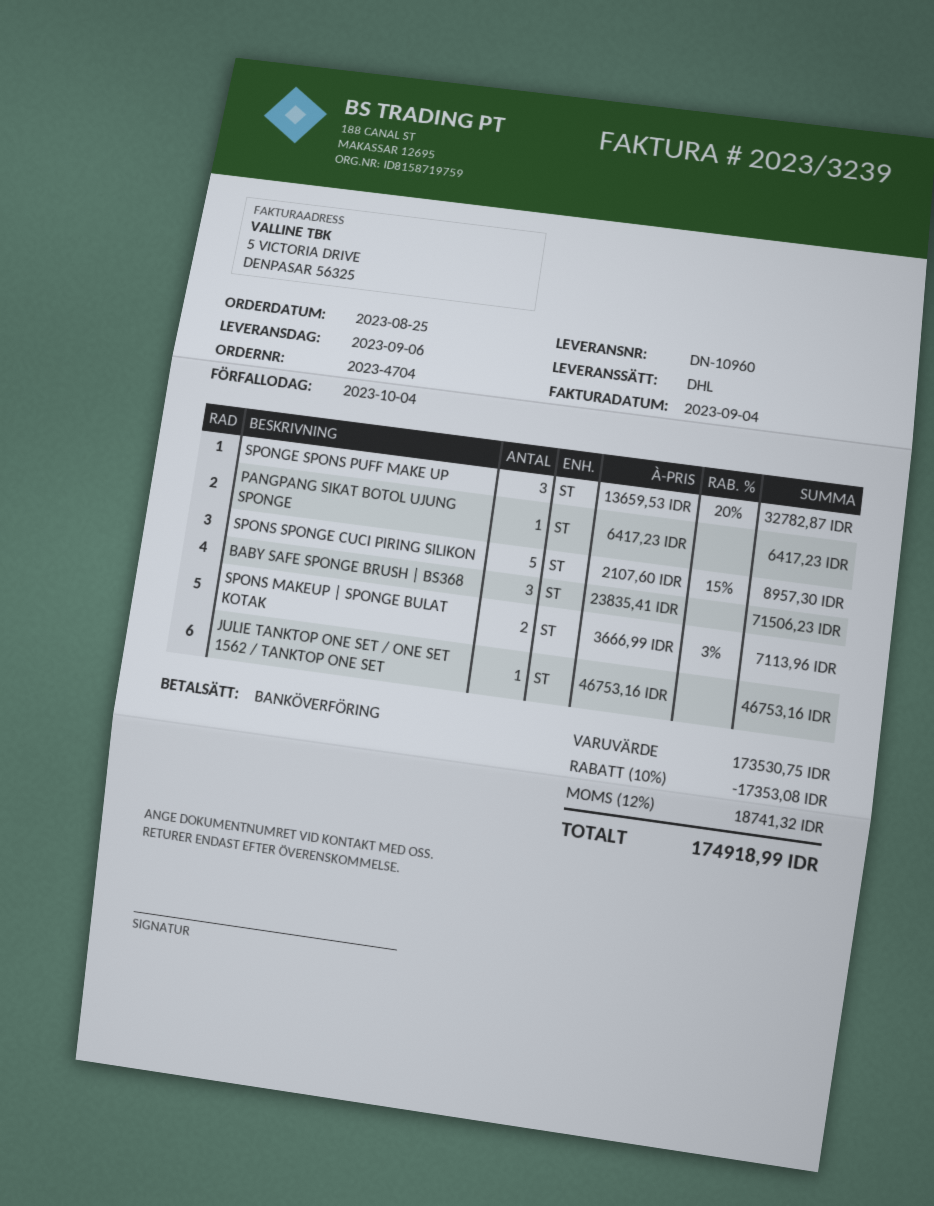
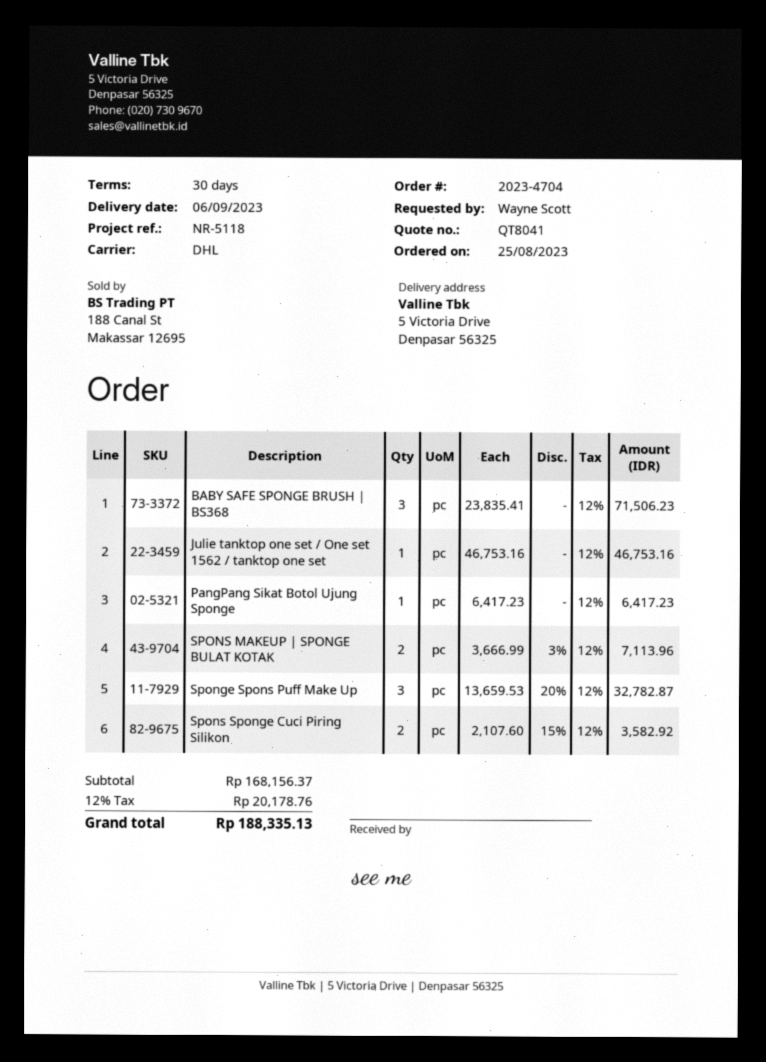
SPONS SPONGE CUCI PIRING SILIKON: 5 x 2107.60 - 15% = 8957.30 -> 2 x 2107.60 - 15% = 3582.92
subtotal: 173530.75 -> 168156.37
discount: 10% = 17353.08 -> none
tax: 12% = 18741.32 -> 12% = 20178.76
total: 174918.99 -> 188335.13

